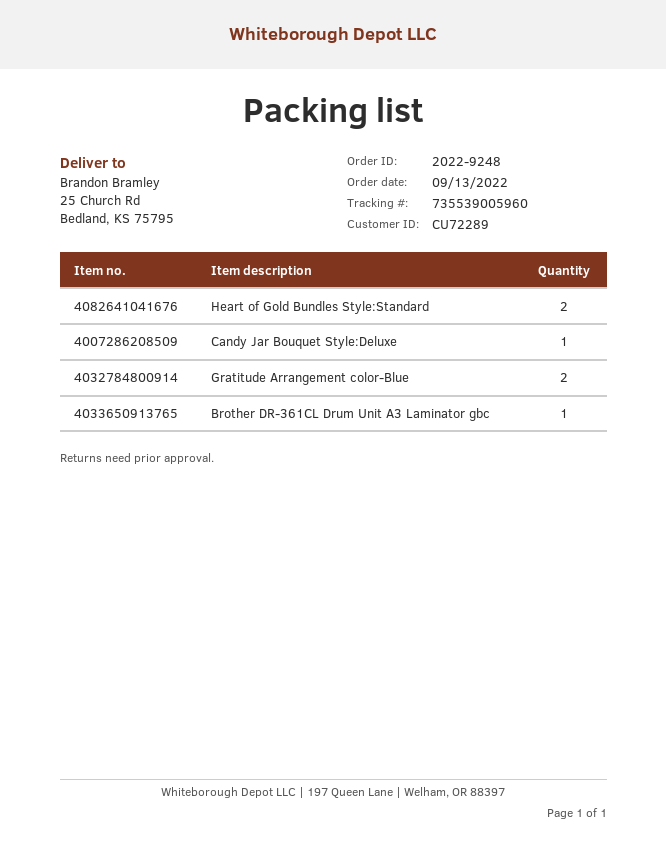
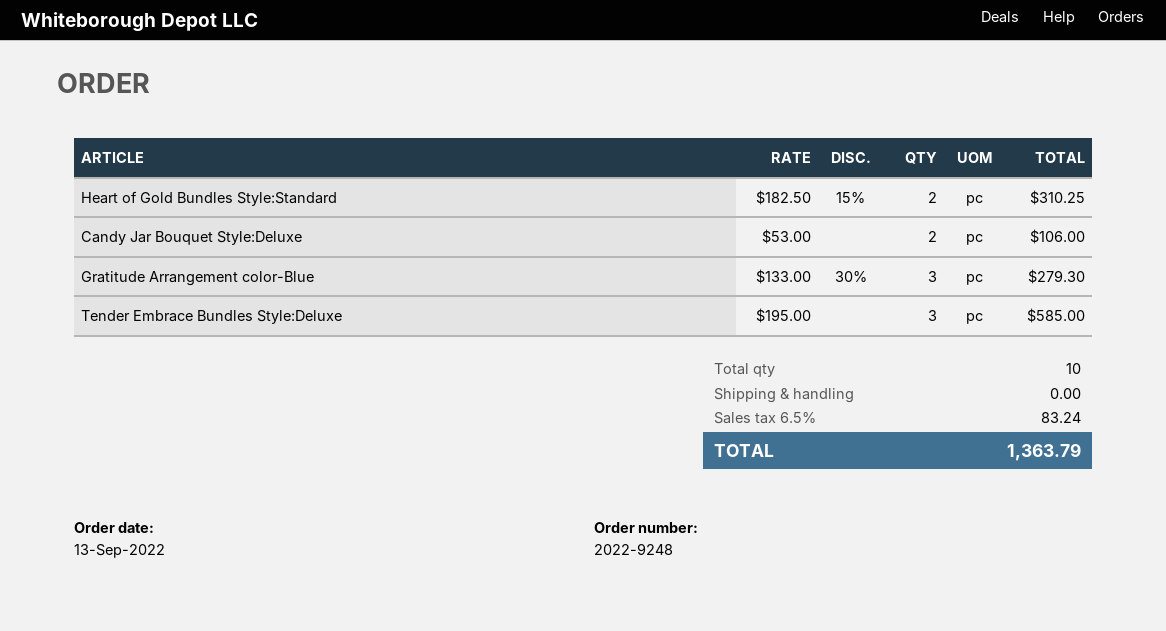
Candy Jar Bouquet Style:Deluxe: 1 -> 2
Gratitude Arrangement color-Blue: 2 -> 3
Brother DR-361CL Drum Unit A3 Laminator gbc: 1 -> none
Tender Embrace Bundles Style:Deluxe: none -> 3

